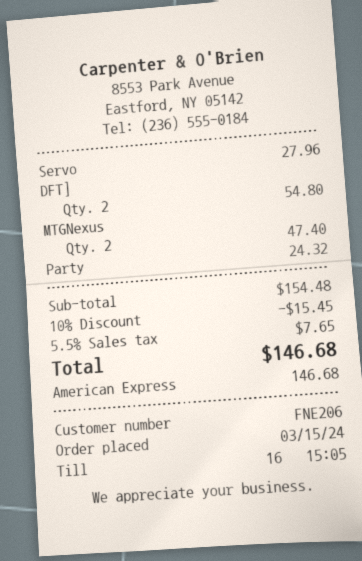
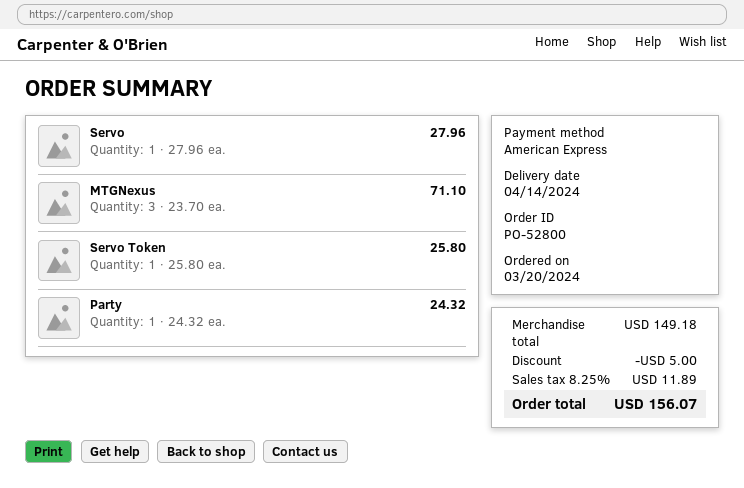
order date: 2024-03-15 -> 2024-03-20
DFT]: 2 for 54.80 -> none
MTGNexus: 2 for 47.40 -> 3 for 71.10
Servo Token: none -> 1 for 25.80
subtotal: 154.48 -> 149.18
discount: 15.45 -> 5.00
tax: 5.5% = 7.65 -> 8.25% = 11.89
total: 146.68 -> 156.07

